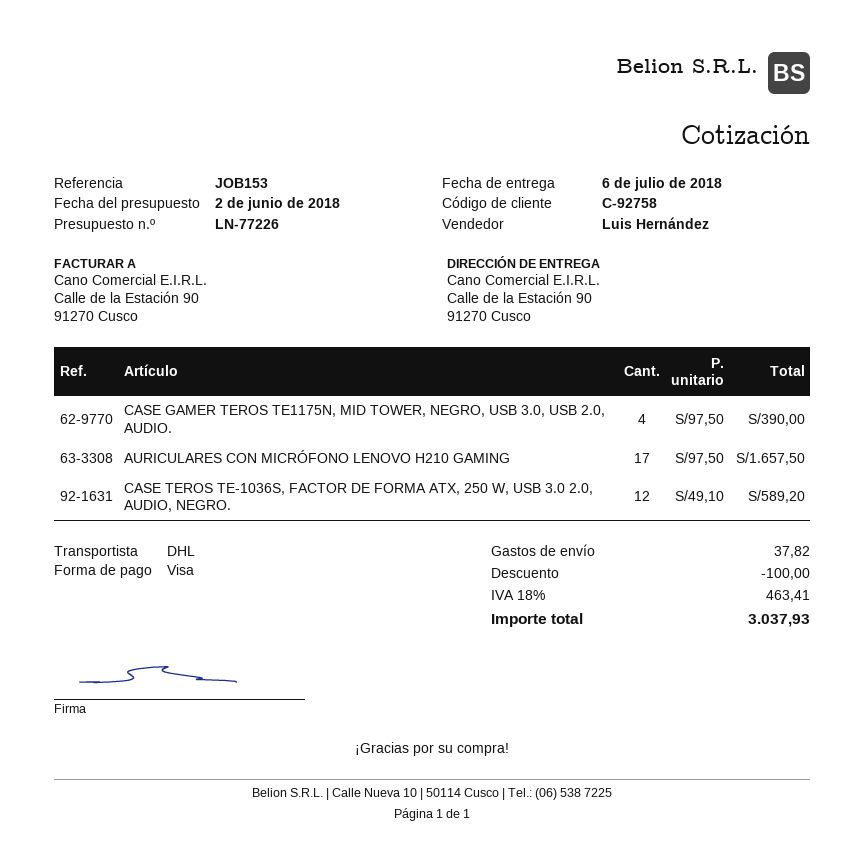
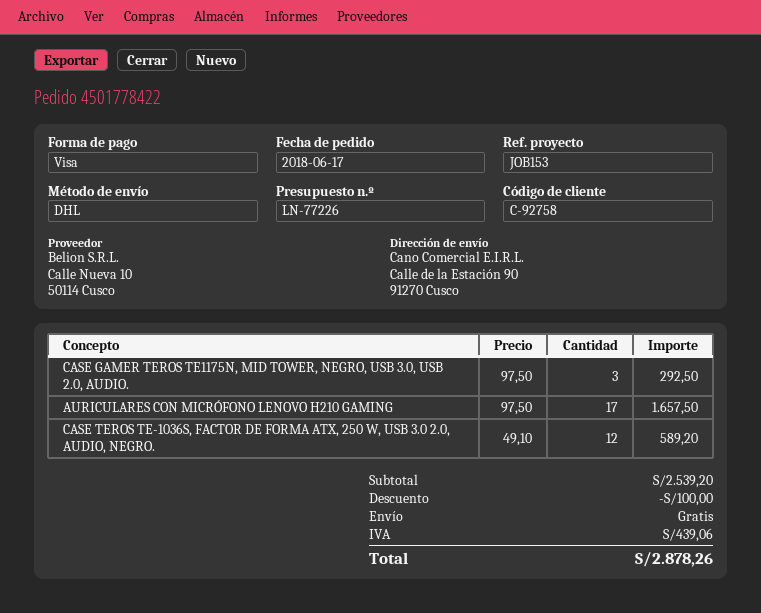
CASE GAMER TEROS TE1175N, MID TOWER, NEGRO, USB 3.0, USB 2.0, AUDIO.: 4 x 97.50 = 390.00 -> 3 x 97.50 = 292.50
shipping: 37.82 -> 0.00
tax: 463.41 -> 439.06
total: 3037.93 -> 2878.26

